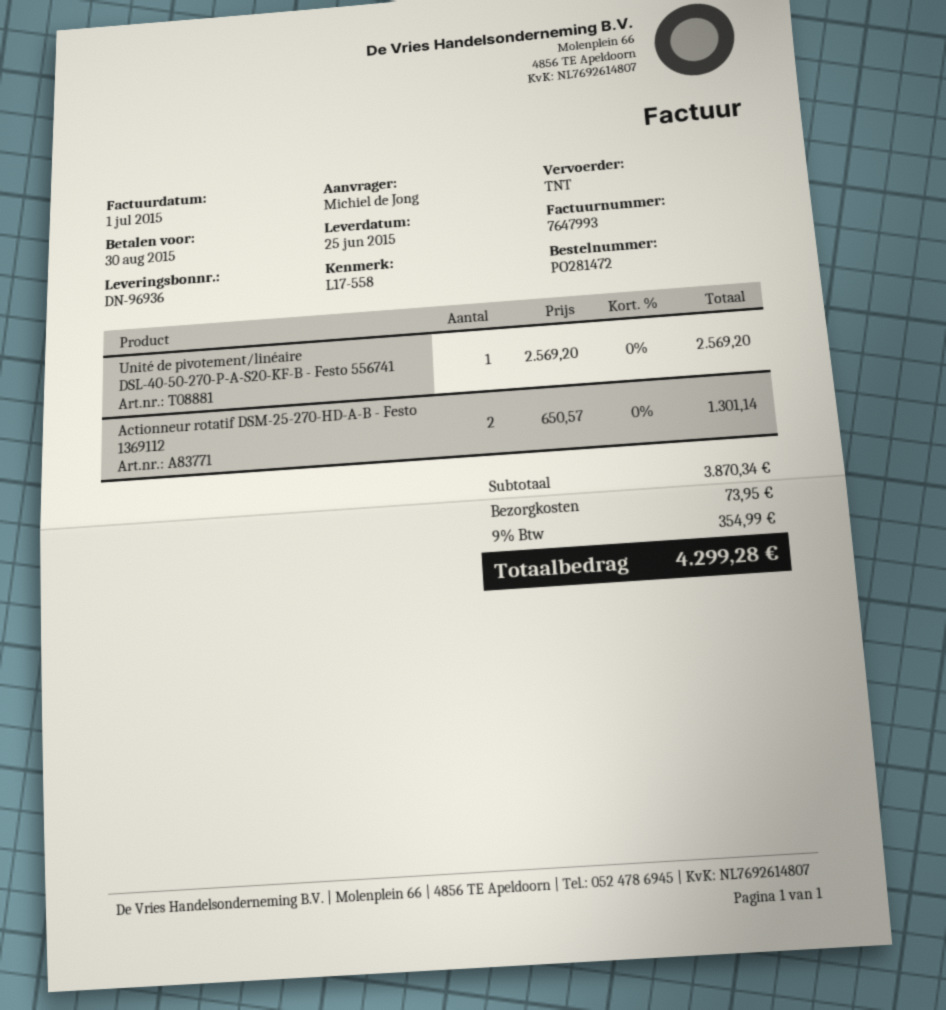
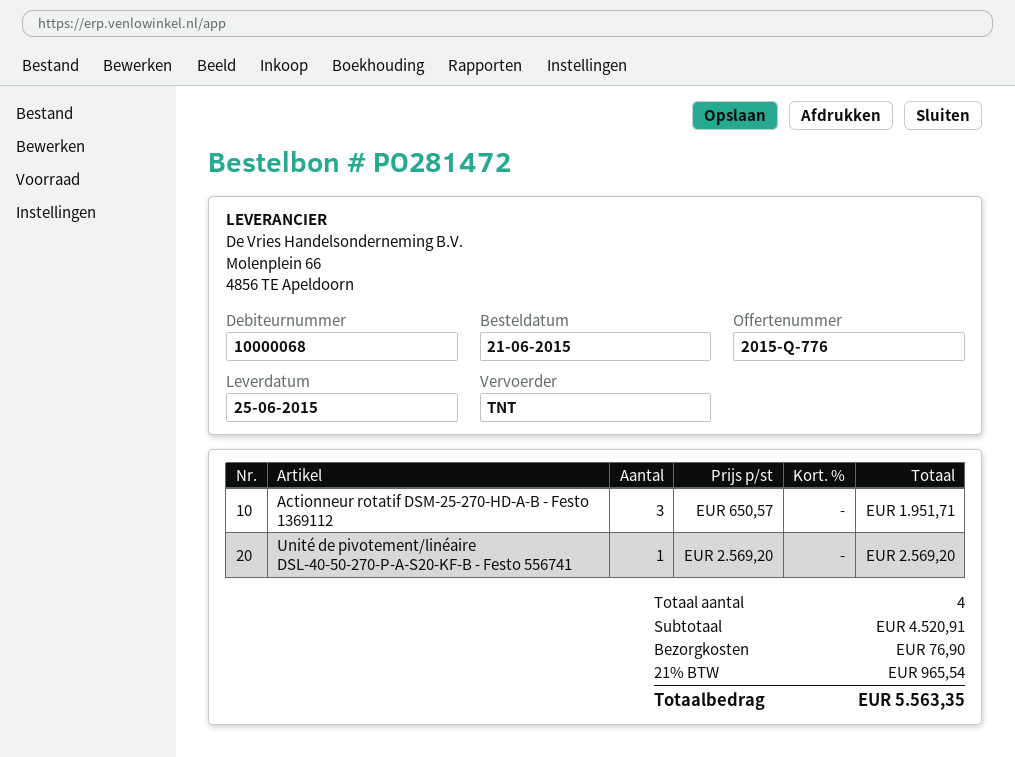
Actionneur rotatif DSM-25-270-HD-A-B - Festo 1369112: 2 x 650.57 = 1301.14 -> 3 x 650.57 = 1951.71
subtotal: 3870.34 -> 4520.91
shipping: 73.95 -> 76.90
tax: 9% = 354.99 -> 21% = 965.54
total: 4299.28 -> 5563.35

